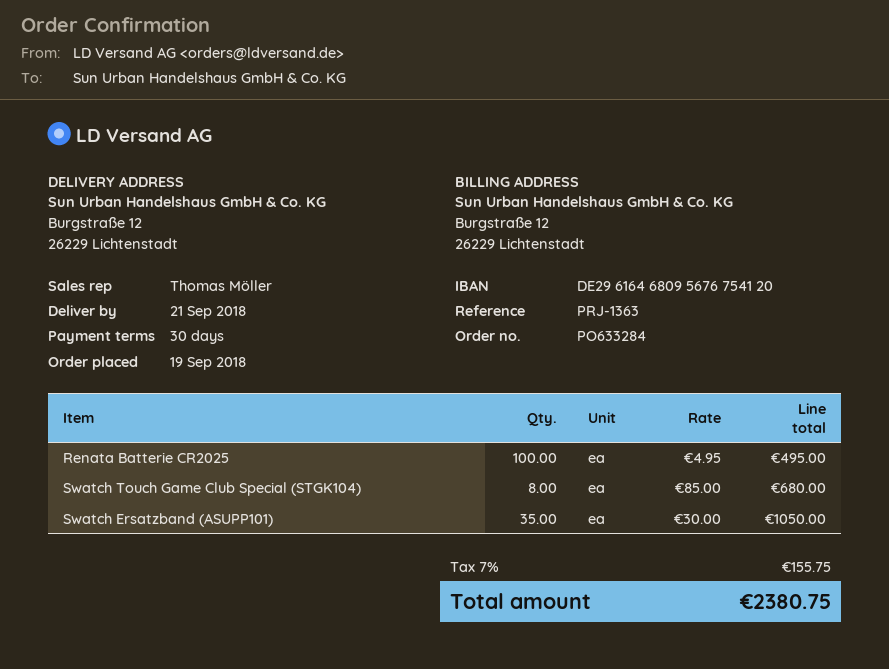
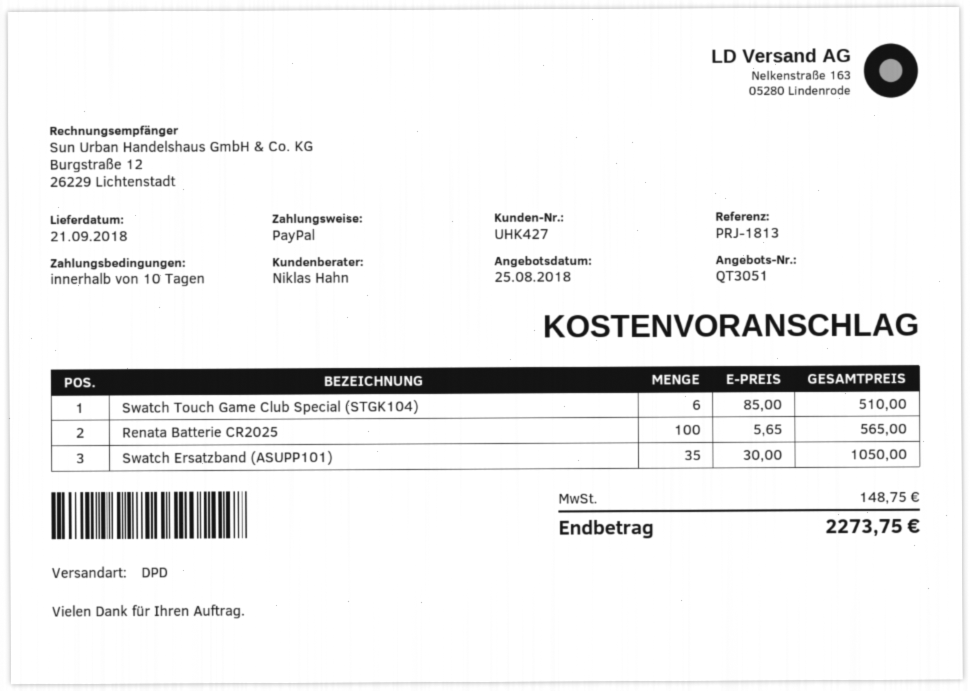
payment terms: 30 days -> 10 days
reference: PRJ-1363 -> PRJ-1813
sales rep: Thomas Möller -> Niklas Hahn
Renata Batterie CR2025: 100 x 4.95 = 495.00 -> 100 x 5.65 = 565.00
Swatch Touch Game Club Special (STGK104): 8 x 85.00 = 680.00 -> 6 x 85.00 = 510.00
tax: 155.75 -> 148.75
total: 2380.75 -> 2273.75

